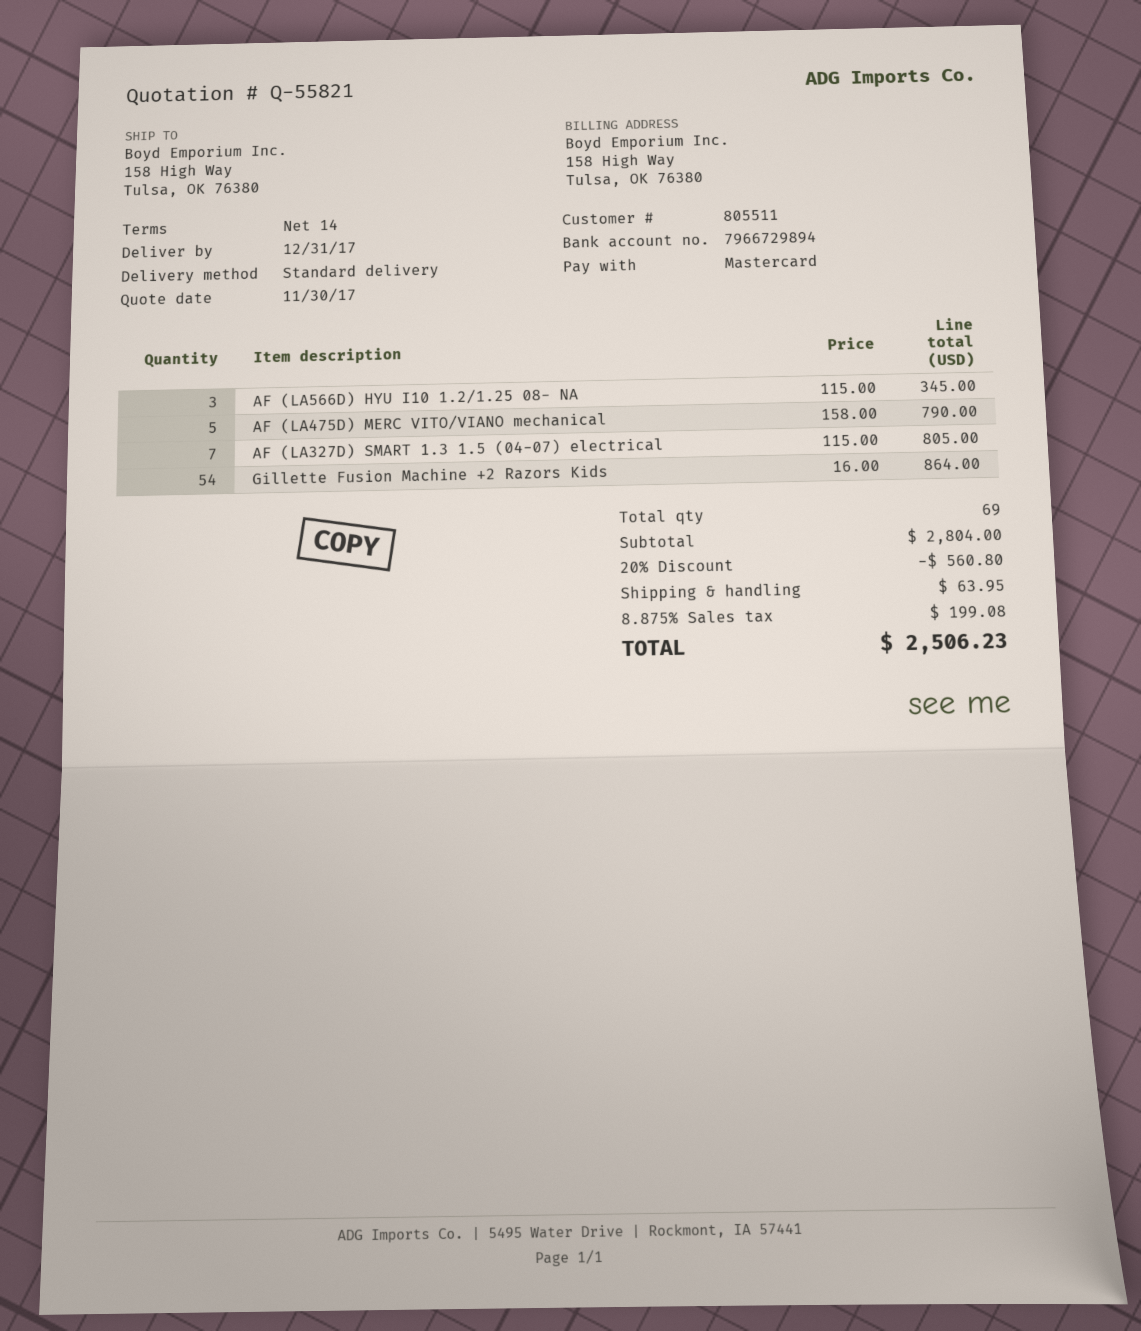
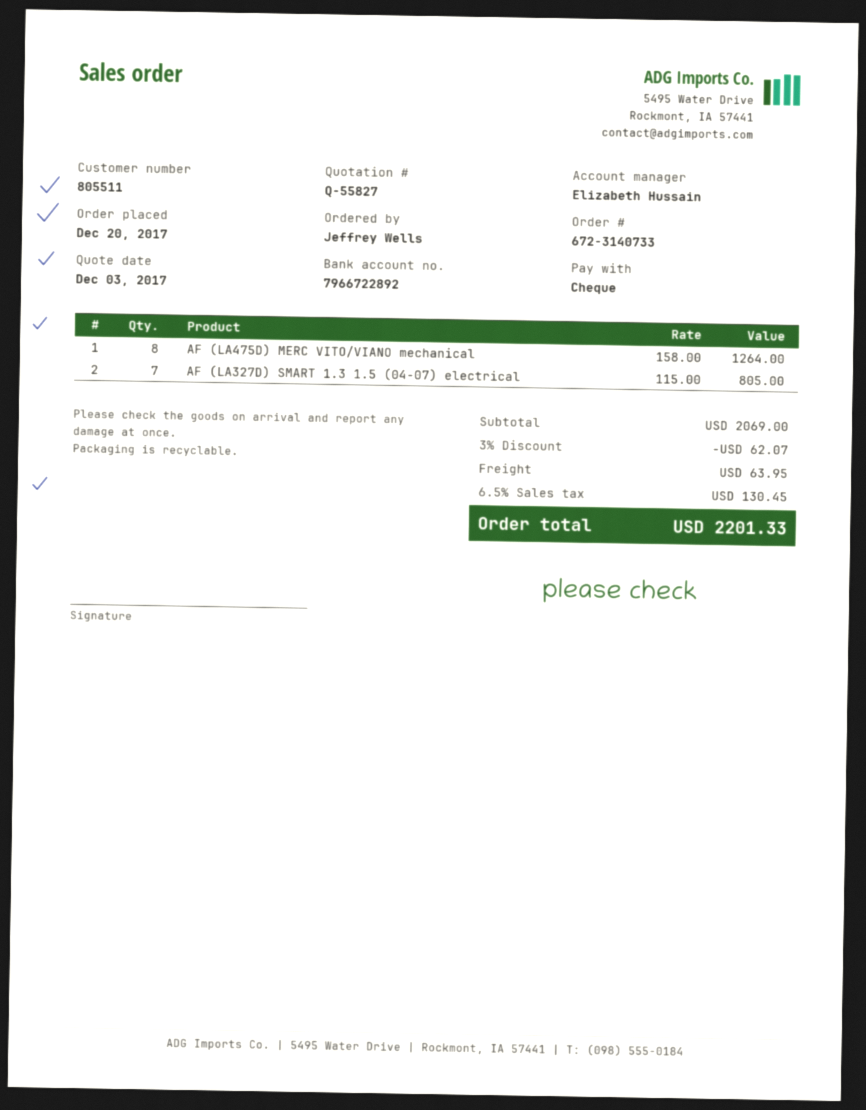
quote number: Q-55821 -> Q-55827
quote date: 2017-11-30 -> 2017-12-03
payment method: Mastercard -> cheque
bank account: 7966729894 -> 7966722892
AF (LA566D) HYU I10 1.2/1.25 08- NA: 3 x 115.00 = 345.00 -> none
AF (LA475D) MERC VITO/VIANO mechanical: 5 x 158.00 = 790.00 -> 8 x 158.00 = 1264.00
Gillette Fusion Machine +2 Razors Kids: 54 x 16.00 = 864.00 -> none
subtotal: 2804.00 -> 2069.00
discount: 20% = 560.80 -> 3% = 62.07
tax: 8.875% = 199.08 -> 6.5% = 130.45
total: 2506.23 -> 2201.33

